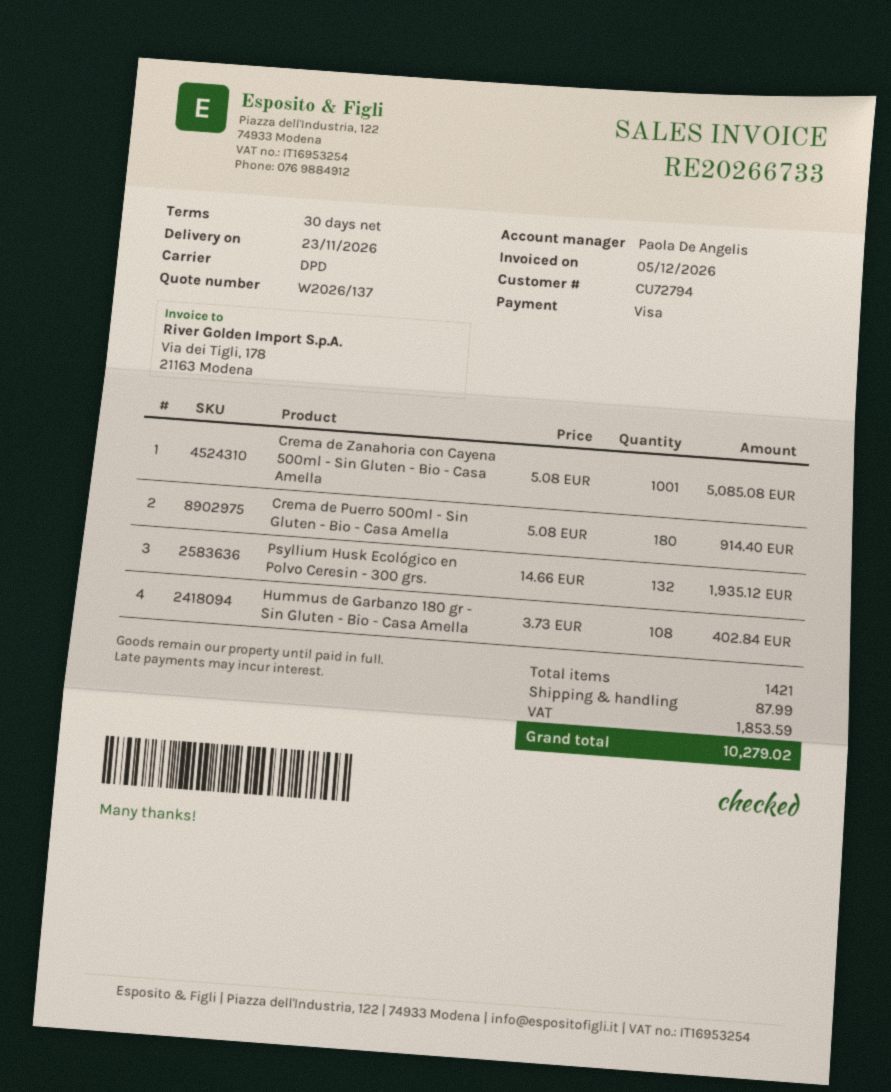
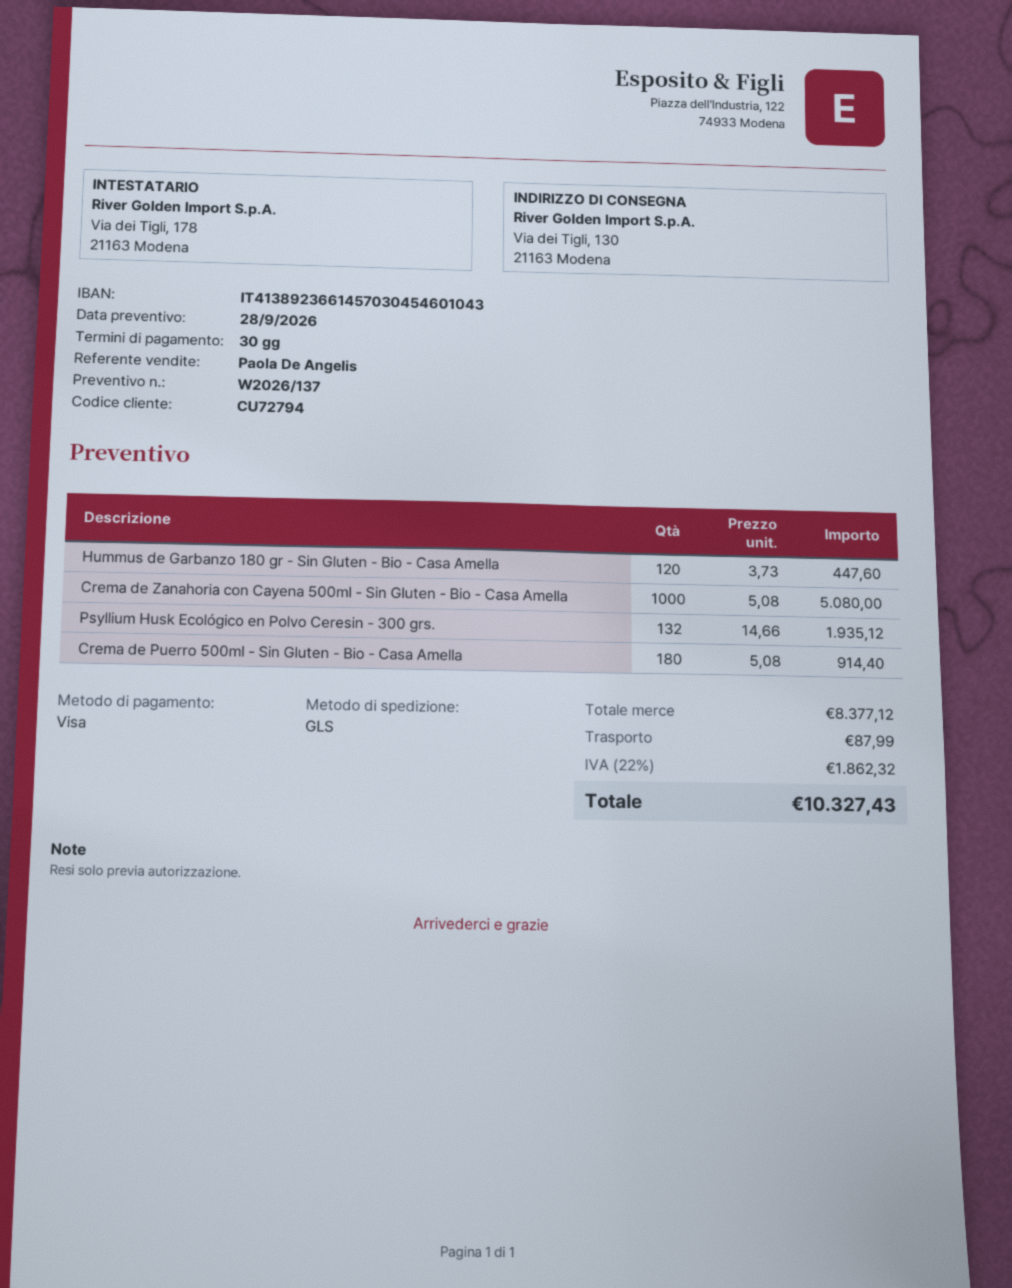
shipping method: DPD -> GLS
Crema de Zanahoria con Cayena 500ml - Sin Gluten - Bio - Casa Amella: 1001 x 5.08 = 5085.08 -> 1000 x 5.08 = 5080.00
Hummus de Garbanzo 180 gr - Sin Gluten - Bio - Casa Amella: 108 x 3.73 = 402.84 -> 120 x 3.73 = 447.60
tax: 1853.59 -> 1862.32
total: 10279.02 -> 10327.43

